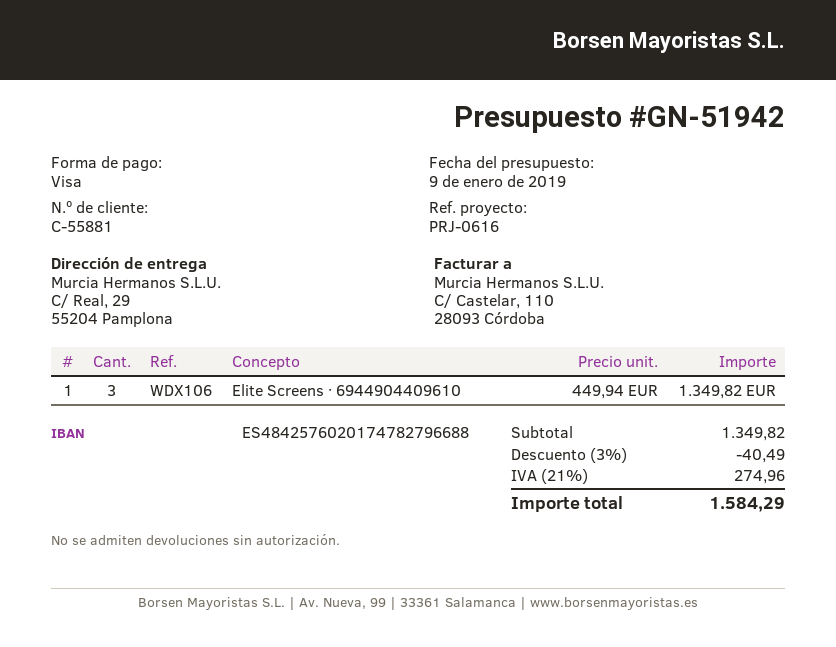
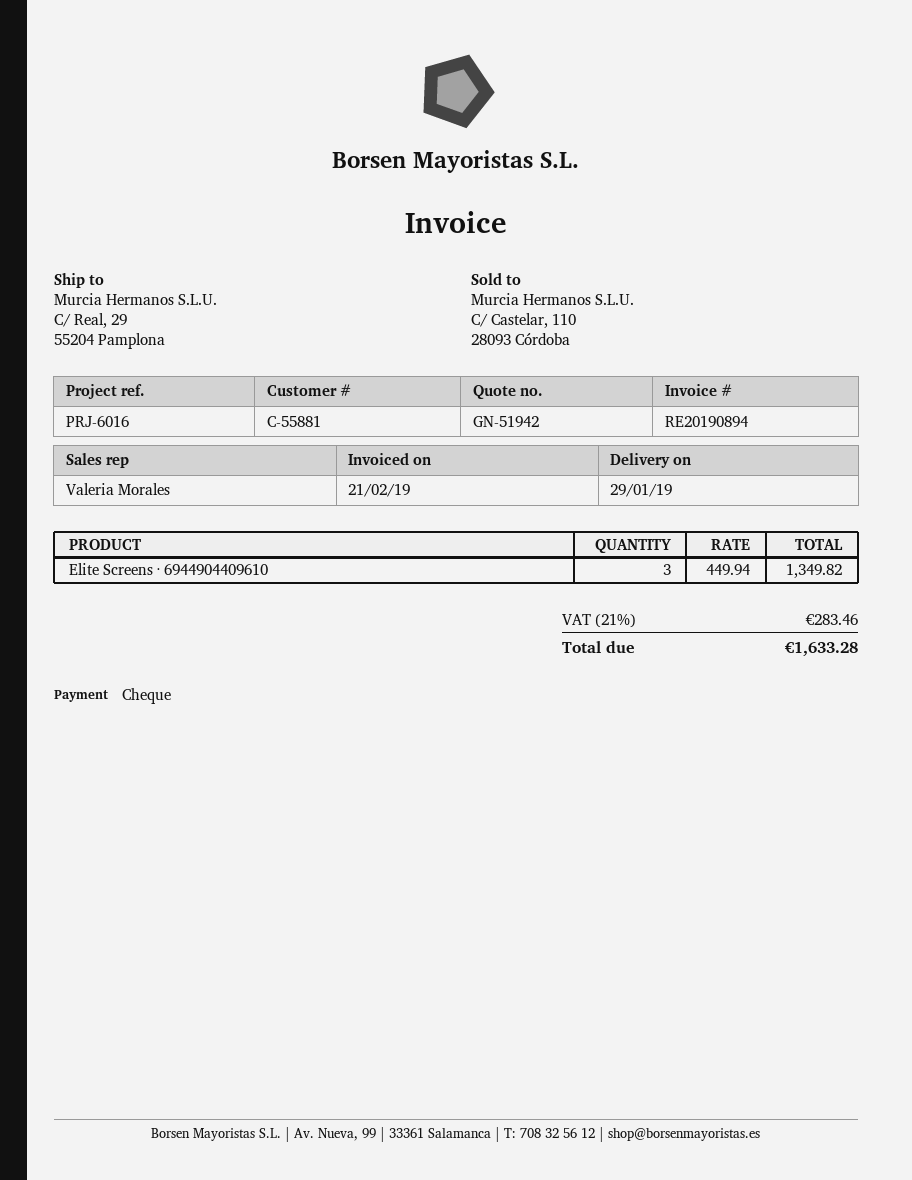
reference: PRJ-0616 -> PRJ-6016
payment method: Visa -> cheque
discount: 3% = 40.49 -> none
tax: 21% = 274.96 -> 21% = 283.46
total: 1584.29 -> 1633.28

